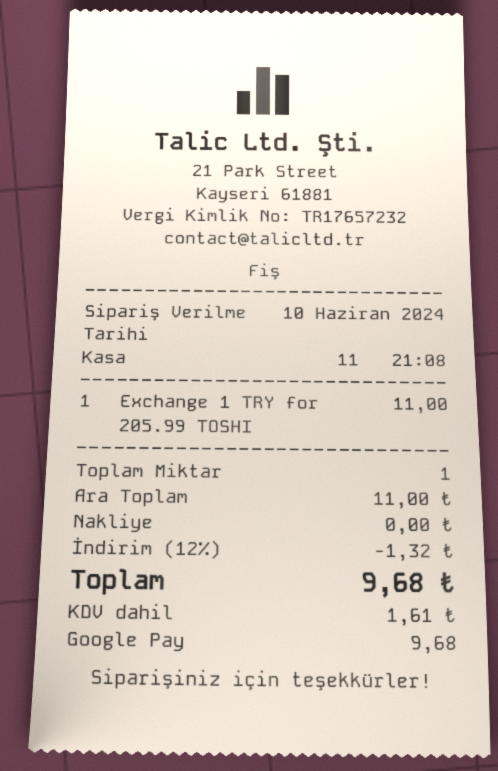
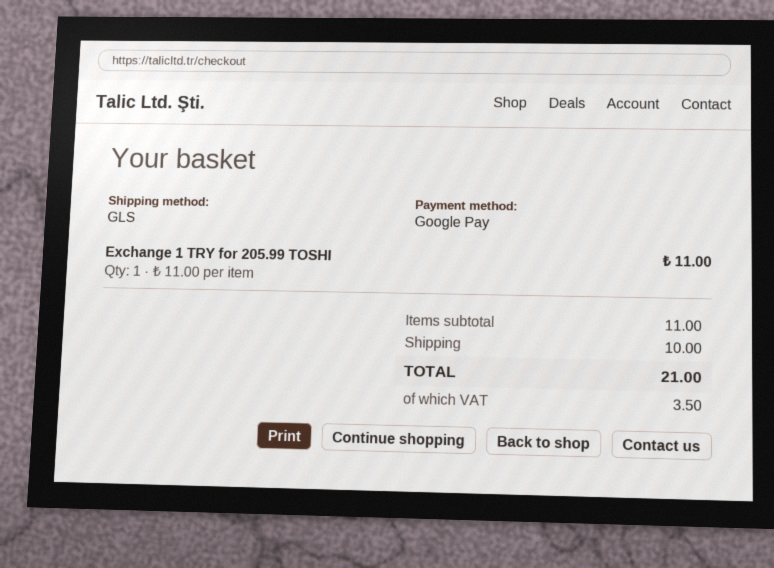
discount: 12% = 1.32 -> none
shipping: 0.00 -> 10.00
tax: 1.61 -> 3.50
total: 9.68 -> 21.00

